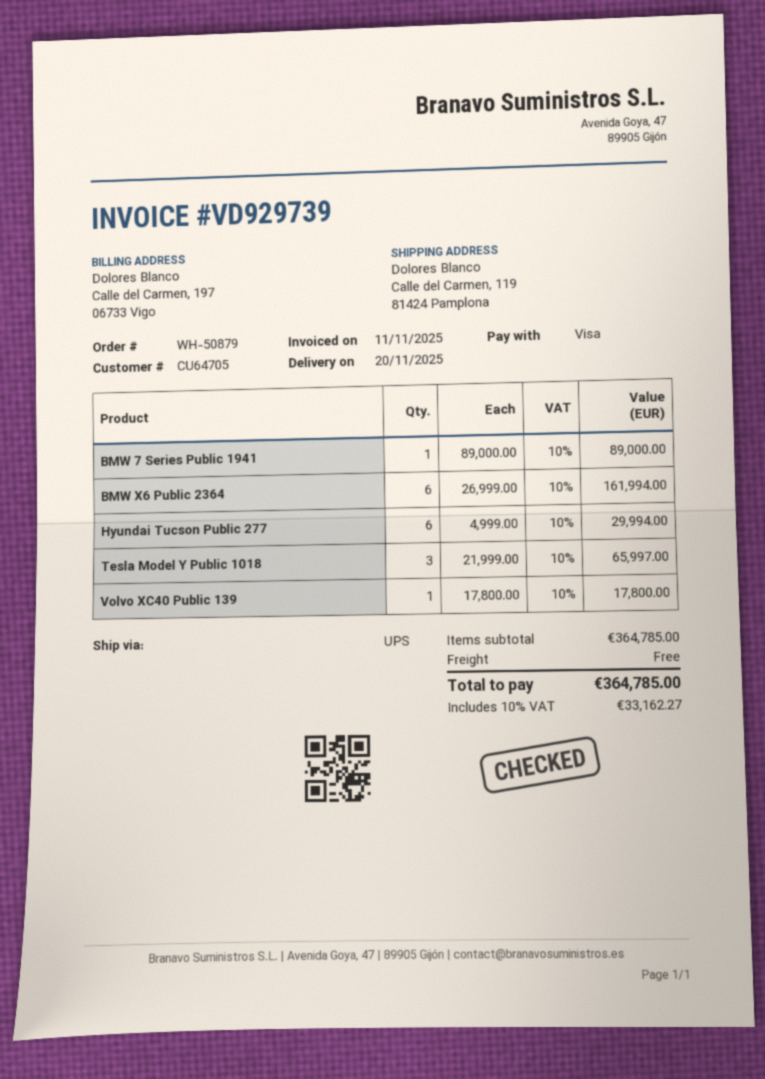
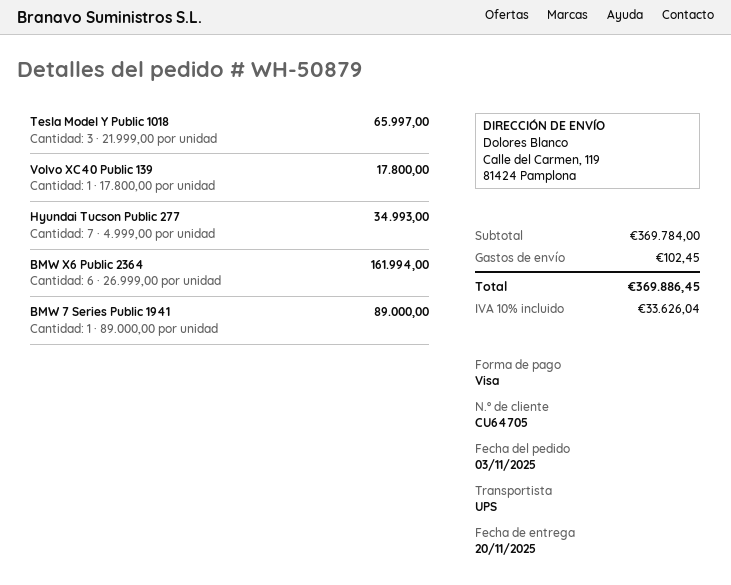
Hyundai Tucson Public 277: 6 x 4999.00 = 29994.00 -> 7 x 4999.00 = 34993.00
subtotal: 364785.00 -> 369784.00
shipping: 0.00 -> 102.45
tax: 10% = 33162.27 -> 10% = 33626.04
total: 364785.00 -> 369886.45

